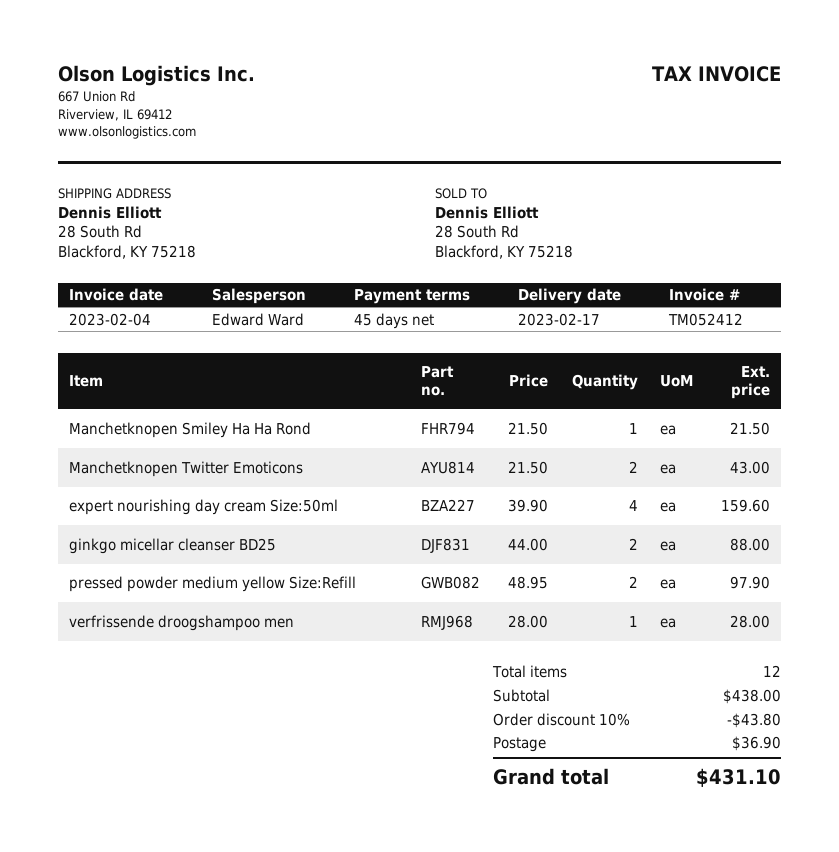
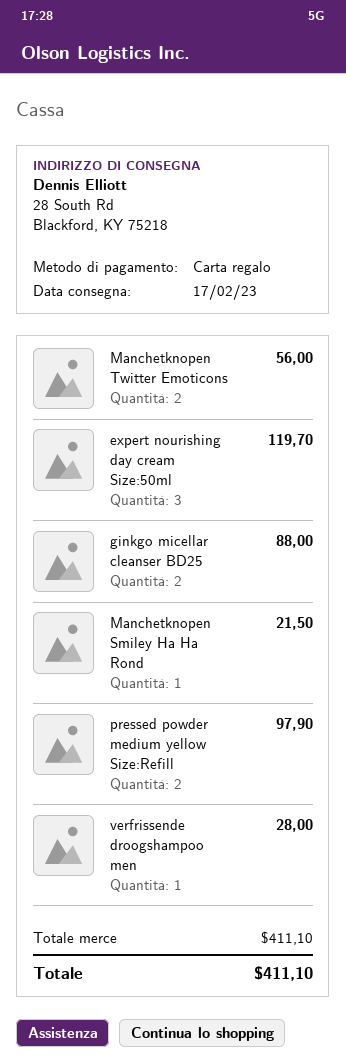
Manchetknopen Twitter Emoticons: 2 for 43.00 -> 2 for 56.00
expert nourishing day cream Size:50ml: 4 for 159.60 -> 3 for 119.70
subtotal: 438.00 -> 411.10
discount: 10% = 43.80 -> none
shipping: 36.90 -> none
total: 431.10 -> 411.10

